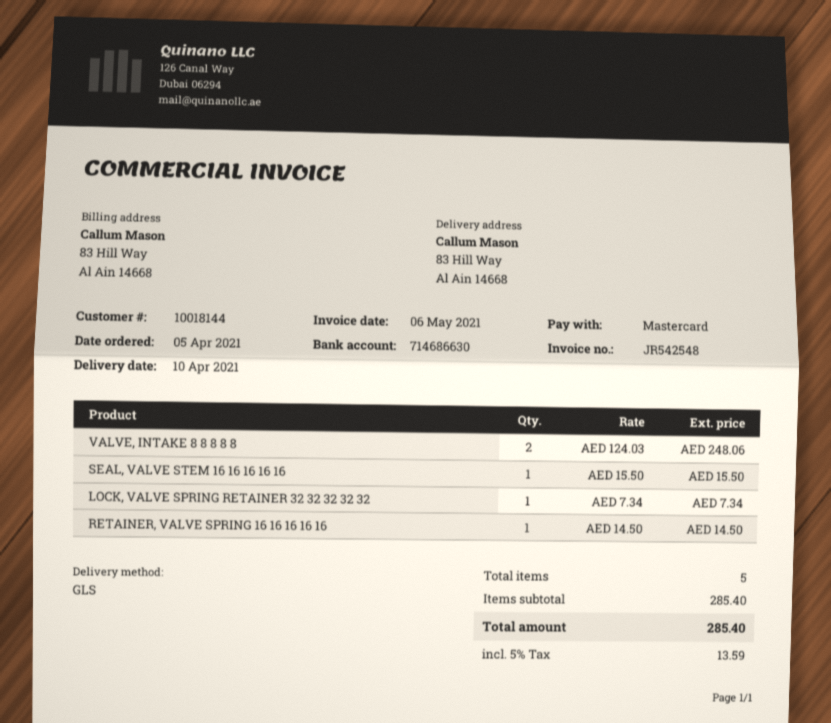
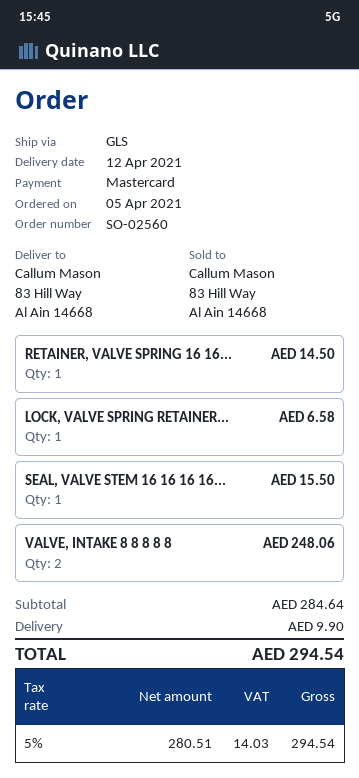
delivery date: 2021-04-10 -> 2021-04-12
LOCK, VALVE SPRING RETAINER 32 32 32 32 32: 1 for 7.34 -> 1 for 6.58
subtotal: 285.40 -> 284.64
shipping: none -> 9.90
tax: 5% = 13.59 -> 5% = 14.03
total: 285.40 -> 294.54

